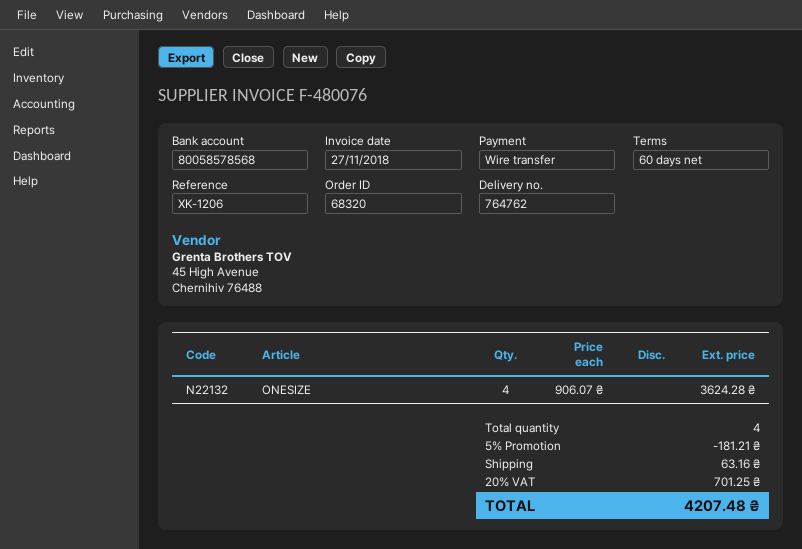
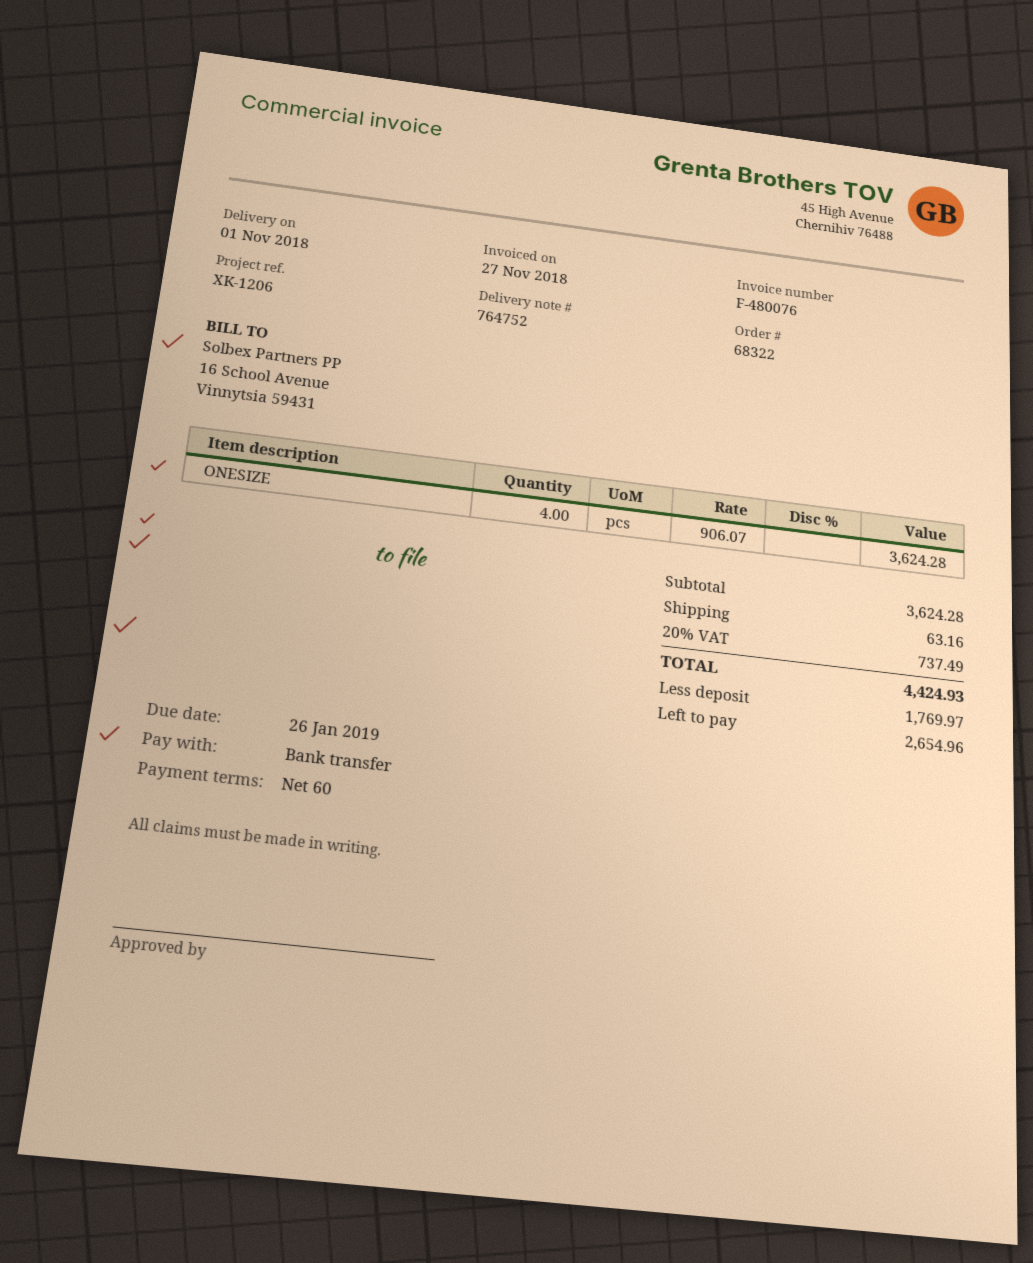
order number: 68320 -> 68322
delivery note number: 764762 -> 764752
discount: 5% = 181.21 -> none
tax: 20% = 701.25 -> 20% = 737.49
total: 4207.48 -> 4424.93

